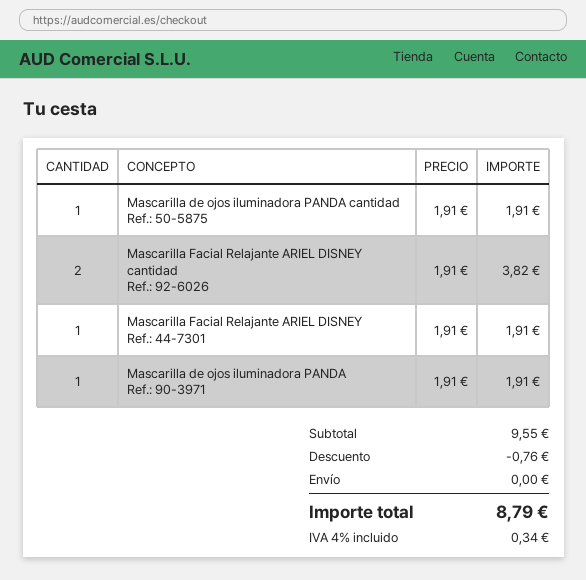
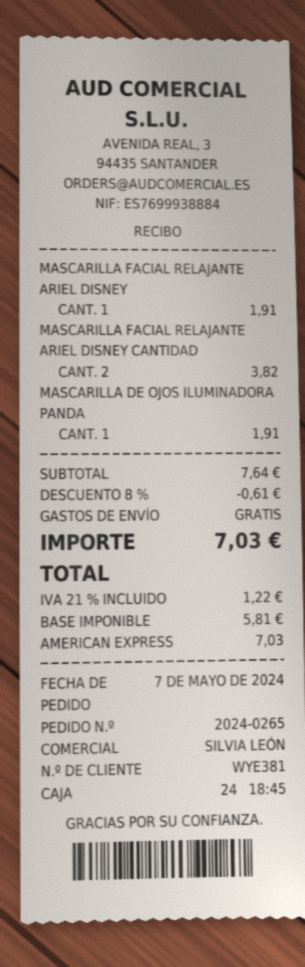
Mascarilla de ojos iluminadora PANDA cantidad: 1 for 1.91 -> none
subtotal: 9.55 -> 7.64
discount: 0.76 -> 0.61
tax: 4% = 0.34 -> 21% = 1.22
total: 8.79 -> 7.03

